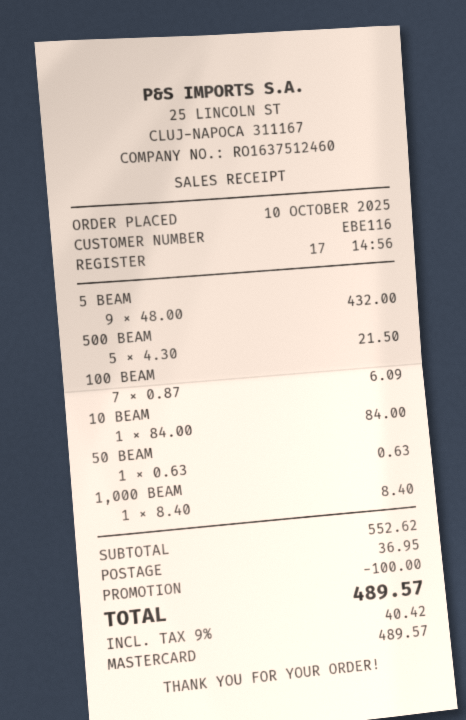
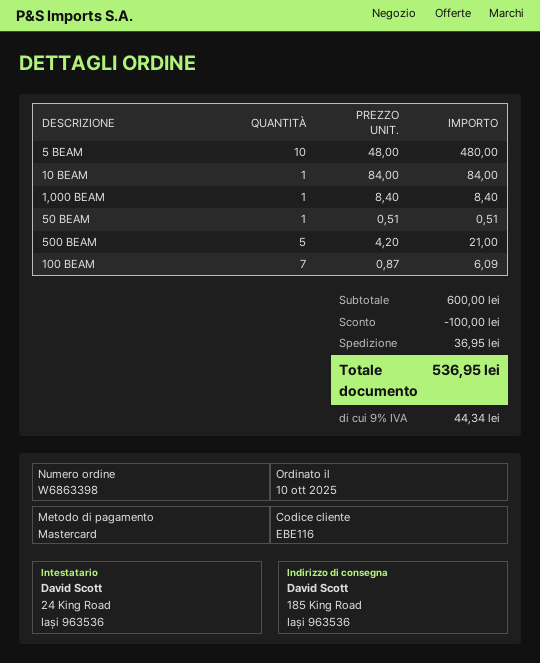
5 BEAM: 9 x 48.00 = 432.00 -> 10 x 48.00 = 480.00
500 BEAM: 5 x 4.30 = 21.50 -> 5 x 4.20 = 21.00
50 BEAM: 1 x 0.63 = 0.63 -> 1 x 0.51 = 0.51
subtotal: 552.62 -> 600.00
tax: 9% = 40.42 -> 9% = 44.34
total: 489.57 -> 536.95

